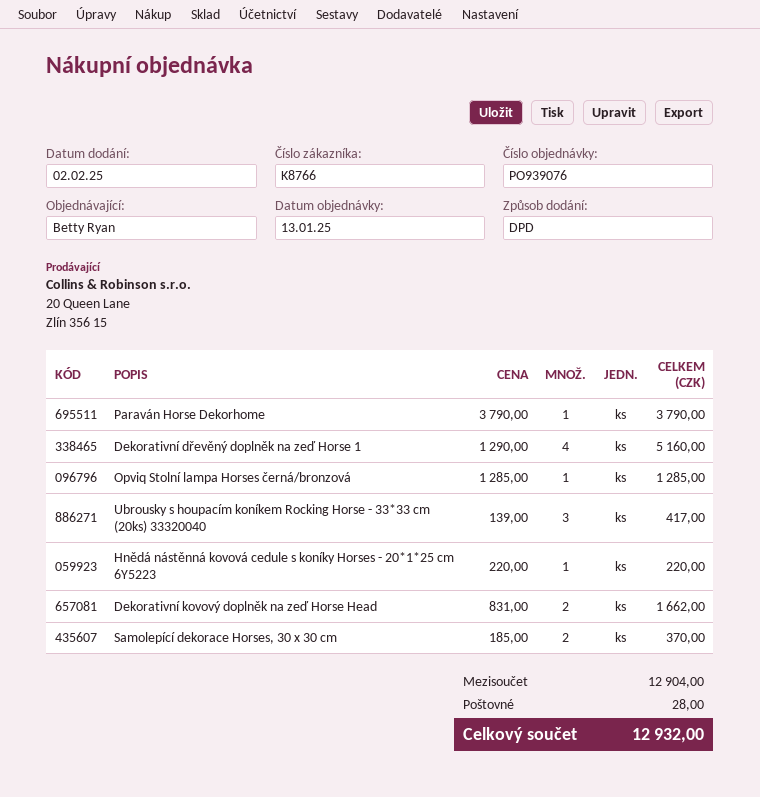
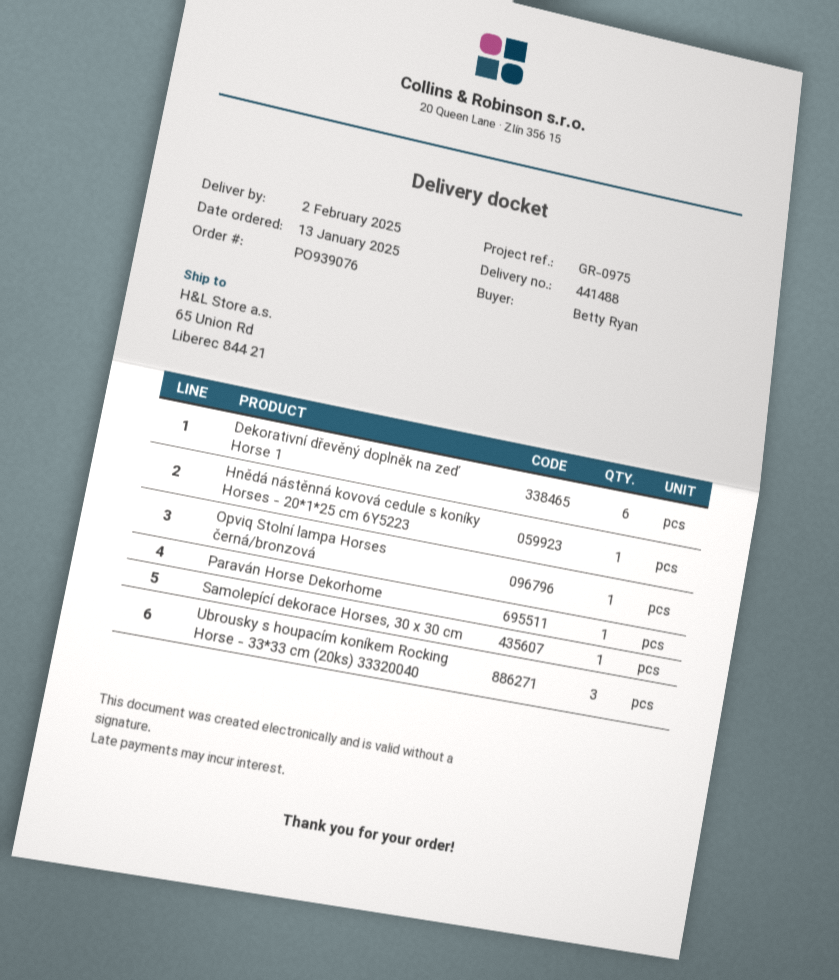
Dekorativní dřevěný doplněk na zeď Horse 1: 4 -> 6
Dekorativní kovový doplněk na zeď Horse Head: 2 -> none
Samolepící dekorace Horses, 30 x 30 cm: 2 -> 1

